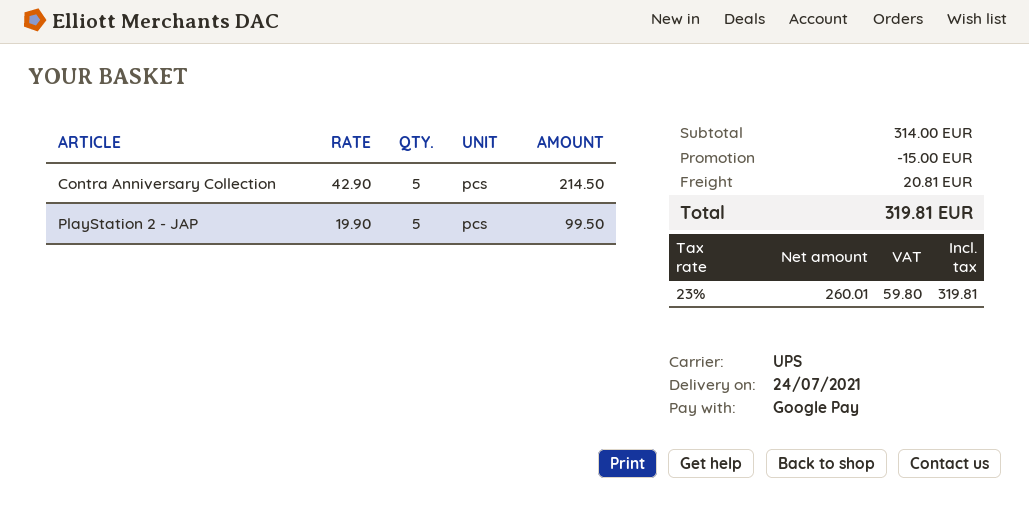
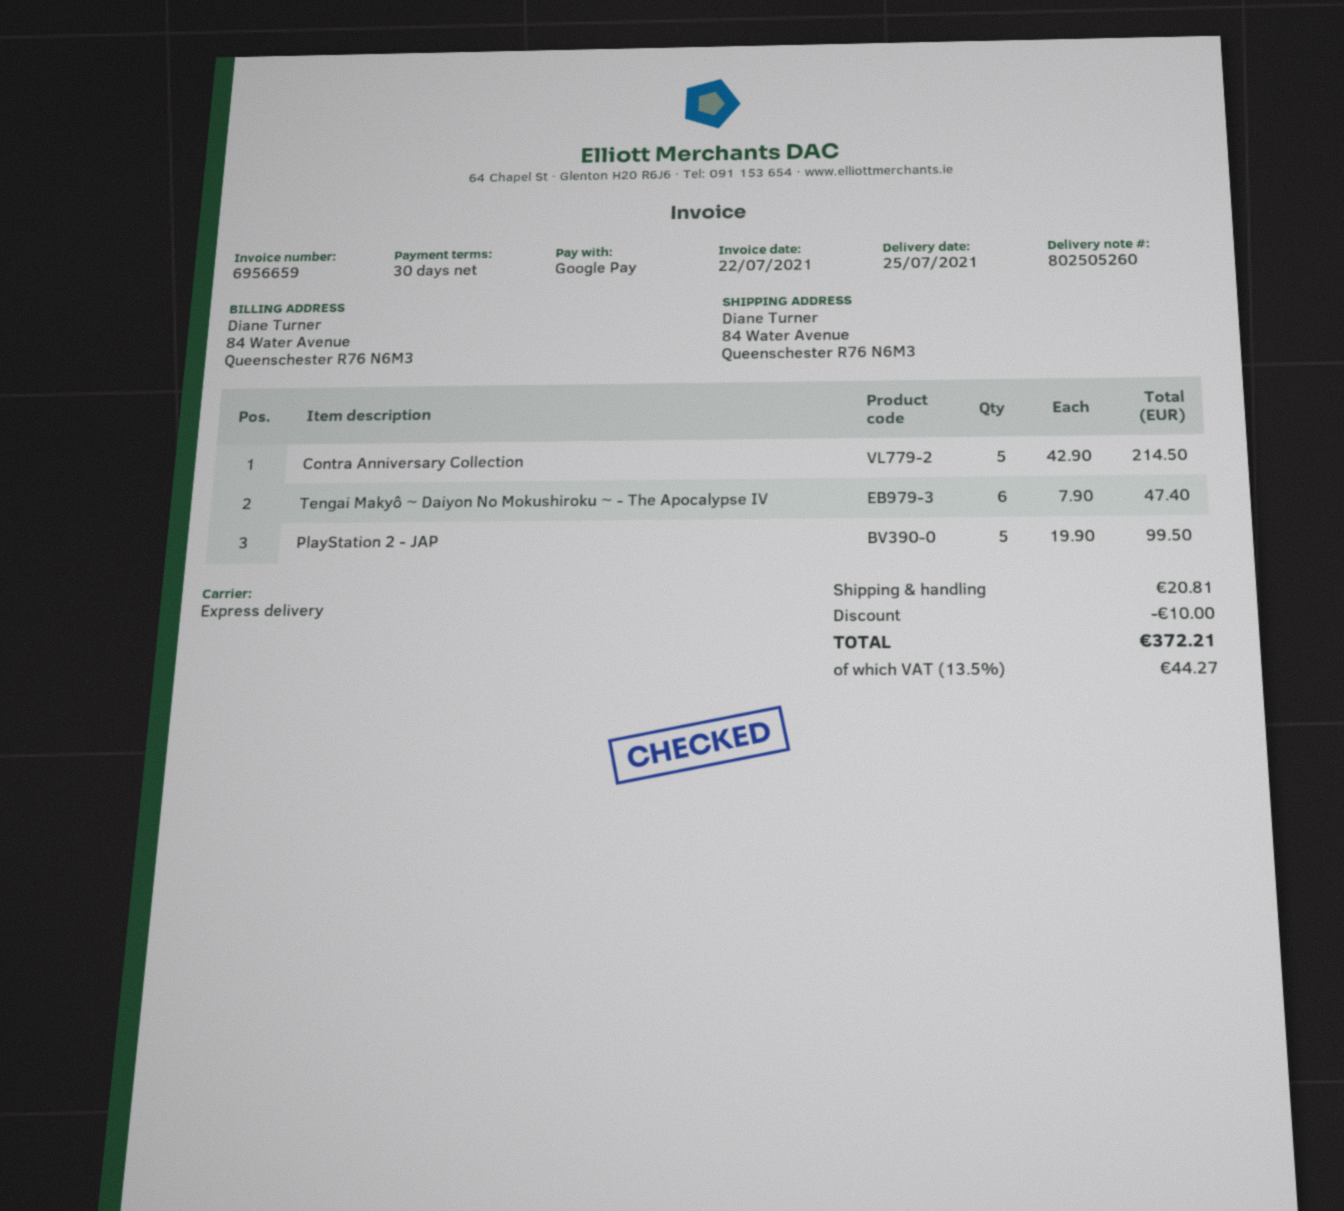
delivery date: 2021-07-24 -> 2021-07-25
shipping method: UPS -> express
Tengai Makyô ~ Daiyon No Mokushiroku ~ - The Apocalypse IV: none -> 6 x 7.90 = 47.40
discount: 15.00 -> 10.00
tax: 23% = 59.80 -> 13.5% = 44.27
total: 319.81 -> 372.21

